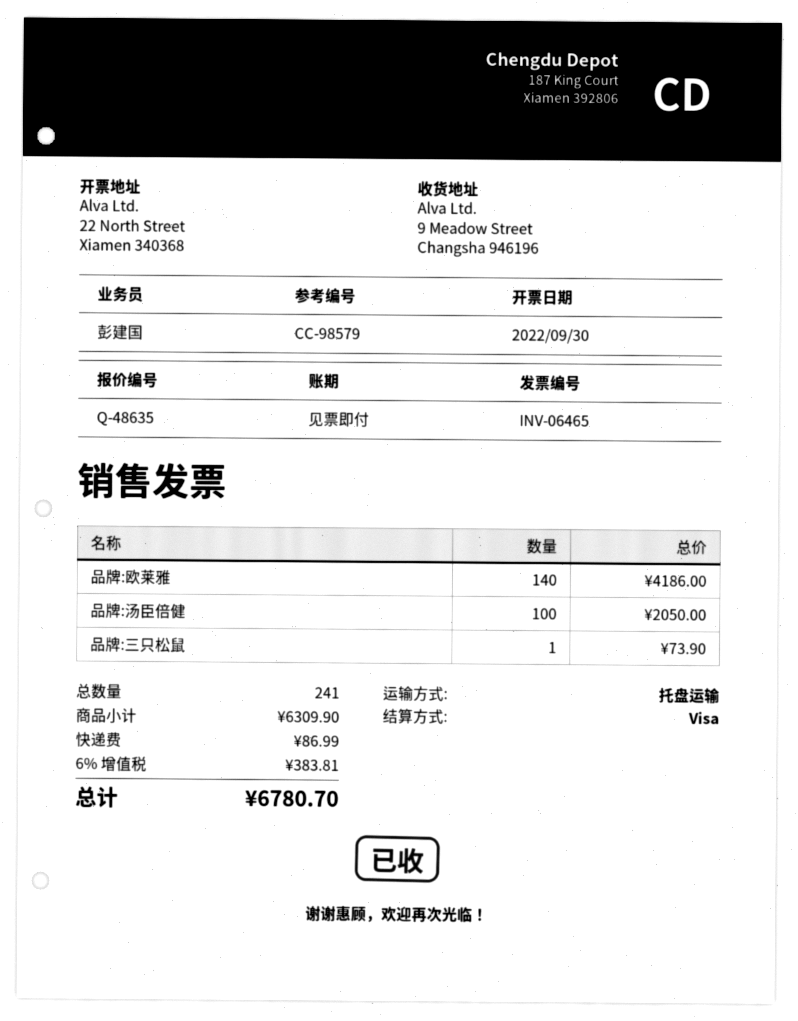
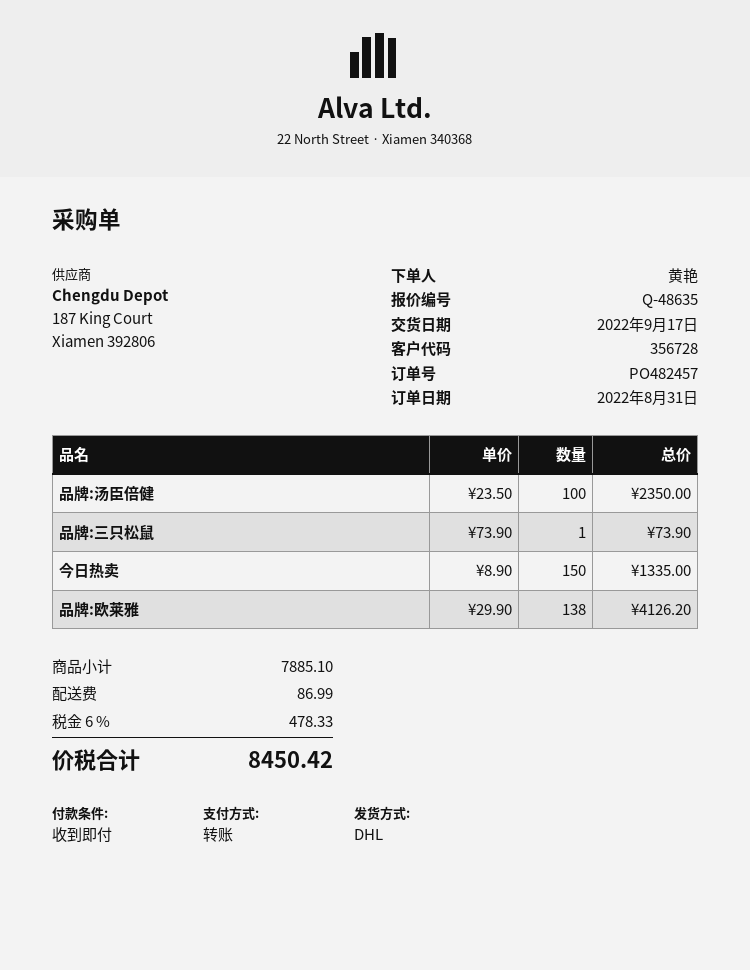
payment method: Visa -> bank transfer
shipping method: pallet freight -> DHL
品牌:欧莱雅: 140 for 4186.00 -> 138 for 4126.20
品牌:汤臣倍健: 100 for 2050.00 -> 100 for 2350.00
今日热卖: none -> 150 for 1335.00
subtotal: 6309.90 -> 7885.10
tax: 6% = 383.81 -> 6% = 478.33
total: 6780.70 -> 8450.42

